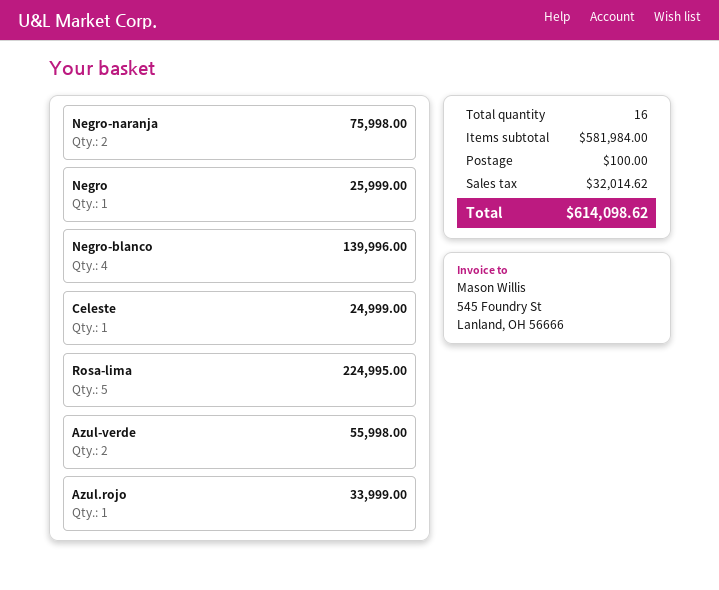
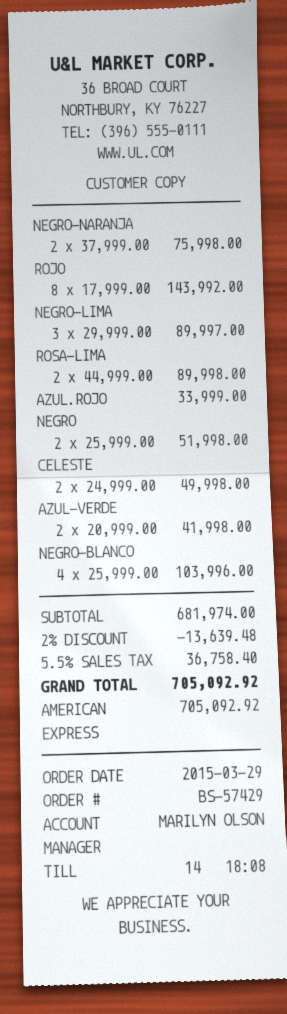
Negro: 1 for 25999.00 -> 2 for 51998.00
Negro-blanco: 4 for 139996.00 -> 4 for 103996.00
Celeste: 1 for 24999.00 -> 2 for 49998.00
Rosa-lima: 5 for 224995.00 -> 2 for 89998.00
Azul-verde: 2 for 55998.00 -> 2 for 41998.00
ROJO: none -> 8 for 143992.00
NEGRO-LIMA: none -> 3 for 89997.00
subtotal: 581984.00 -> 681974.00
discount: none -> 2% = 13639.48
shipping: 100.00 -> none
tax: 32014.62 -> 36758.40
total: 614098.62 -> 705092.92

